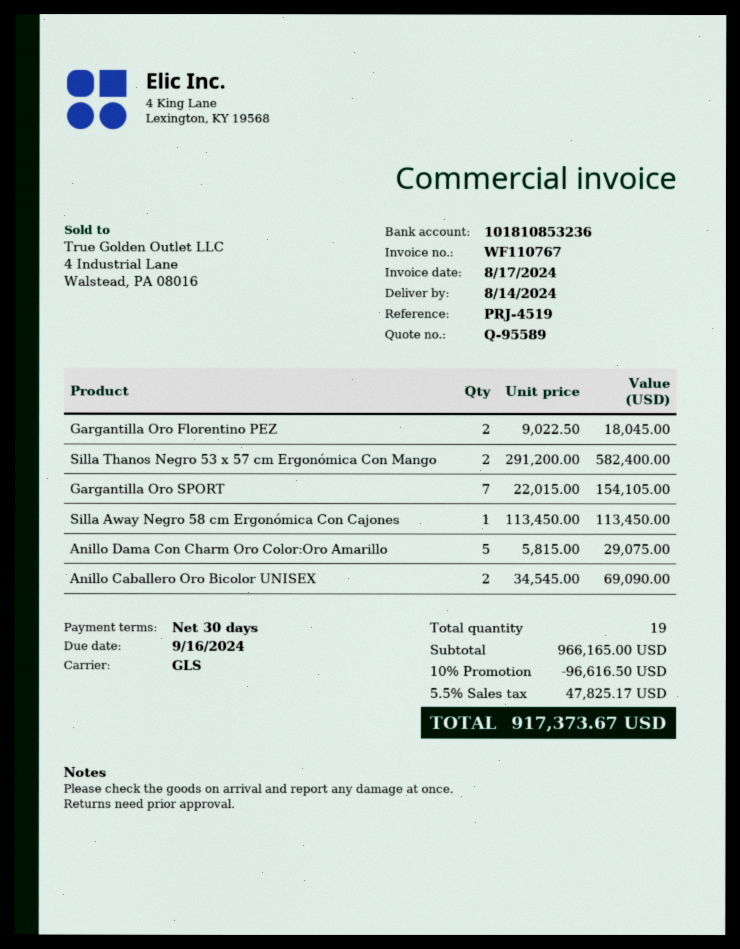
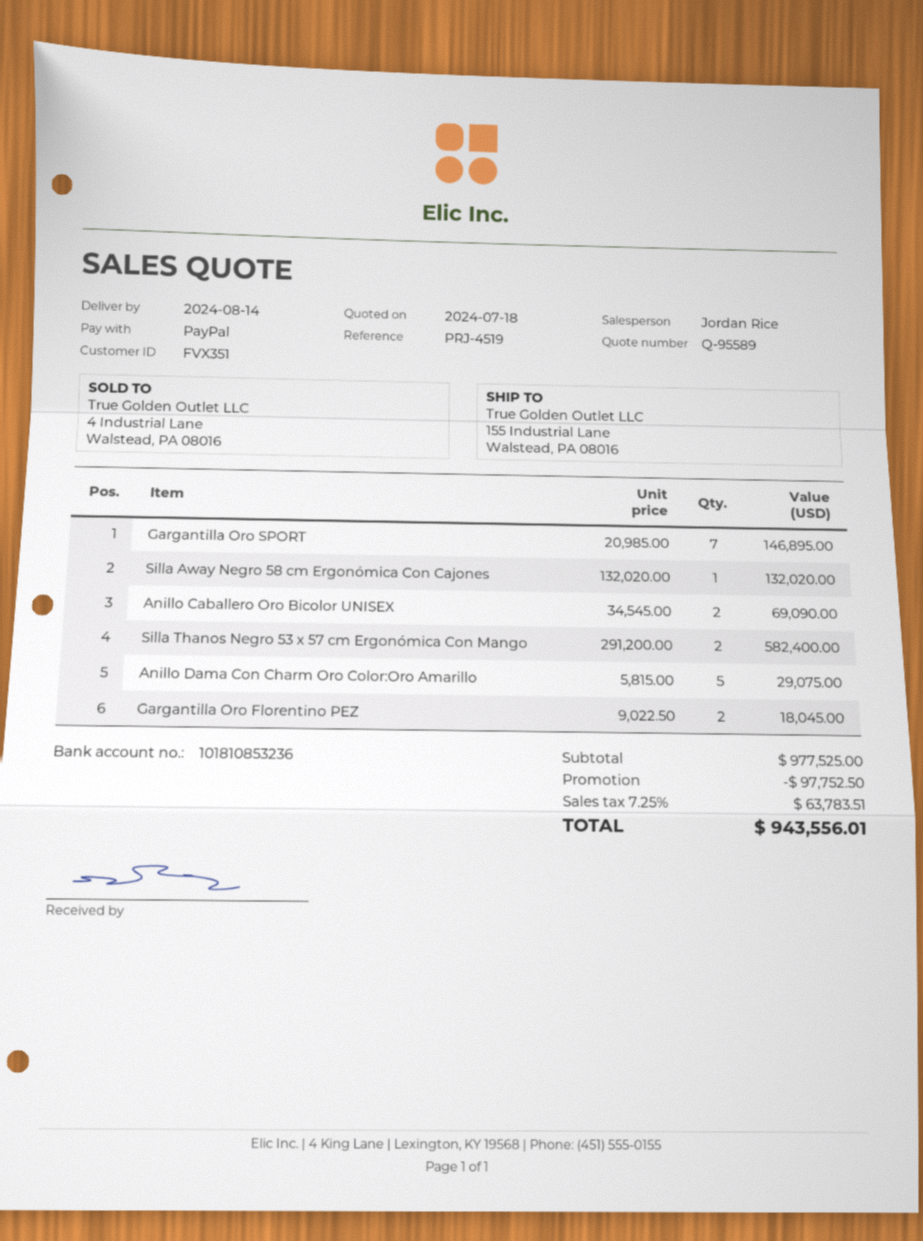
Gargantilla Oro SPORT: 7 x 22015.00 = 154105.00 -> 7 x 20985.00 = 146895.00
Silla Away Negro 58 cm Ergonómica Con Cajones: 1 x 113450.00 = 113450.00 -> 1 x 132020.00 = 132020.00
subtotal: 966165.00 -> 977525.00
discount: 96616.50 -> 97752.50
tax: 5.5% = 47825.17 -> 7.25% = 63783.51
total: 917373.67 -> 943556.01

